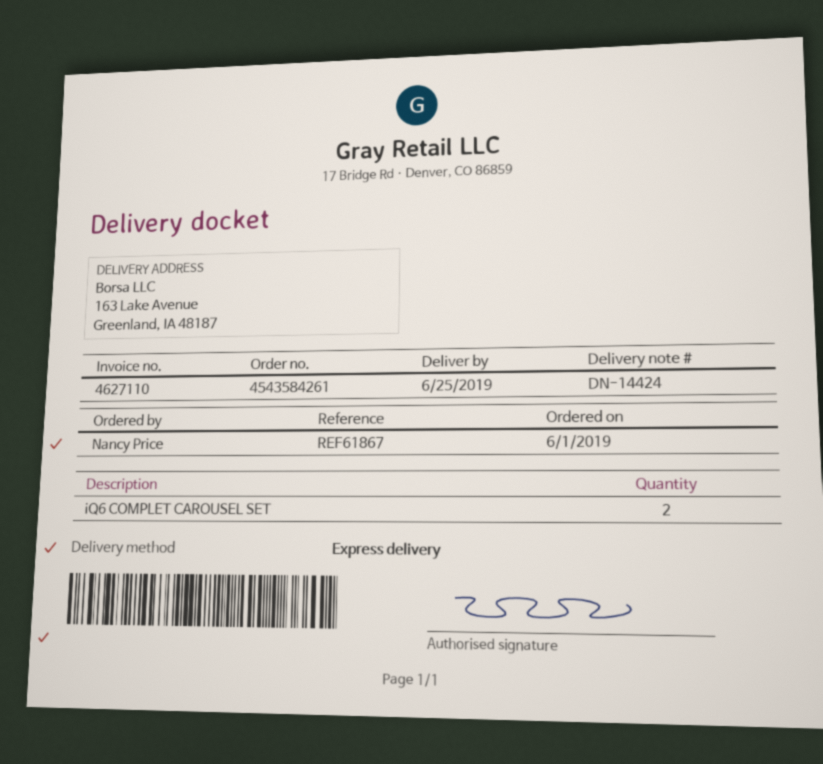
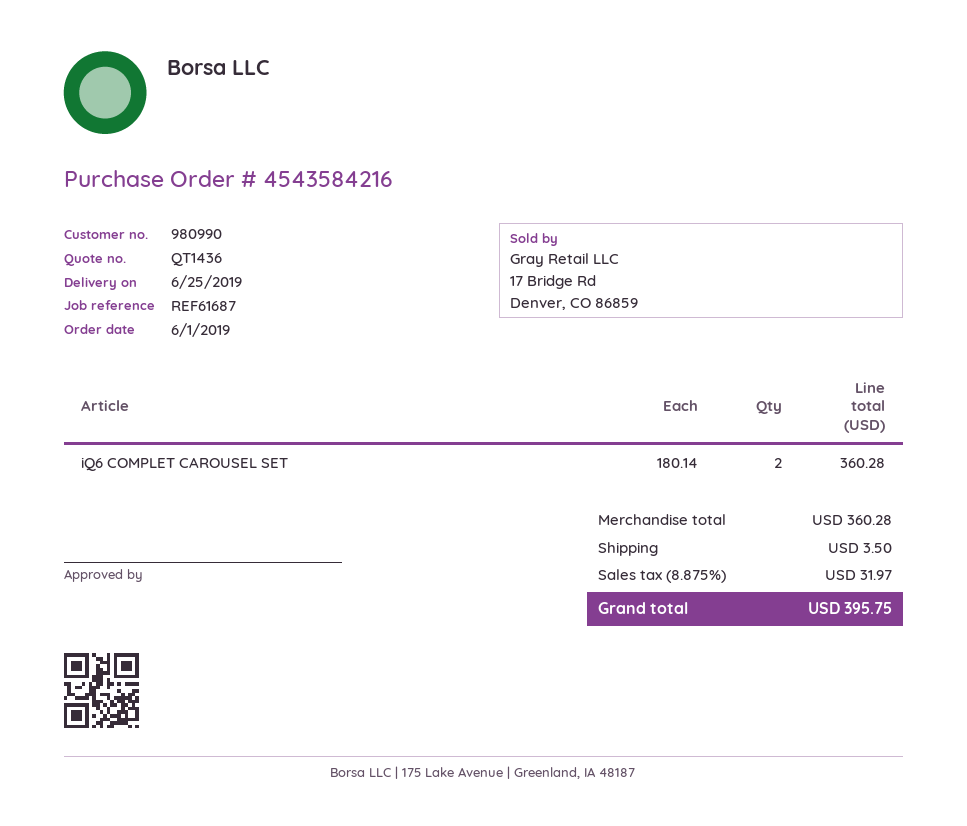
order number: 4543584261 -> 4543584216
reference: REF61867 -> REF61687

